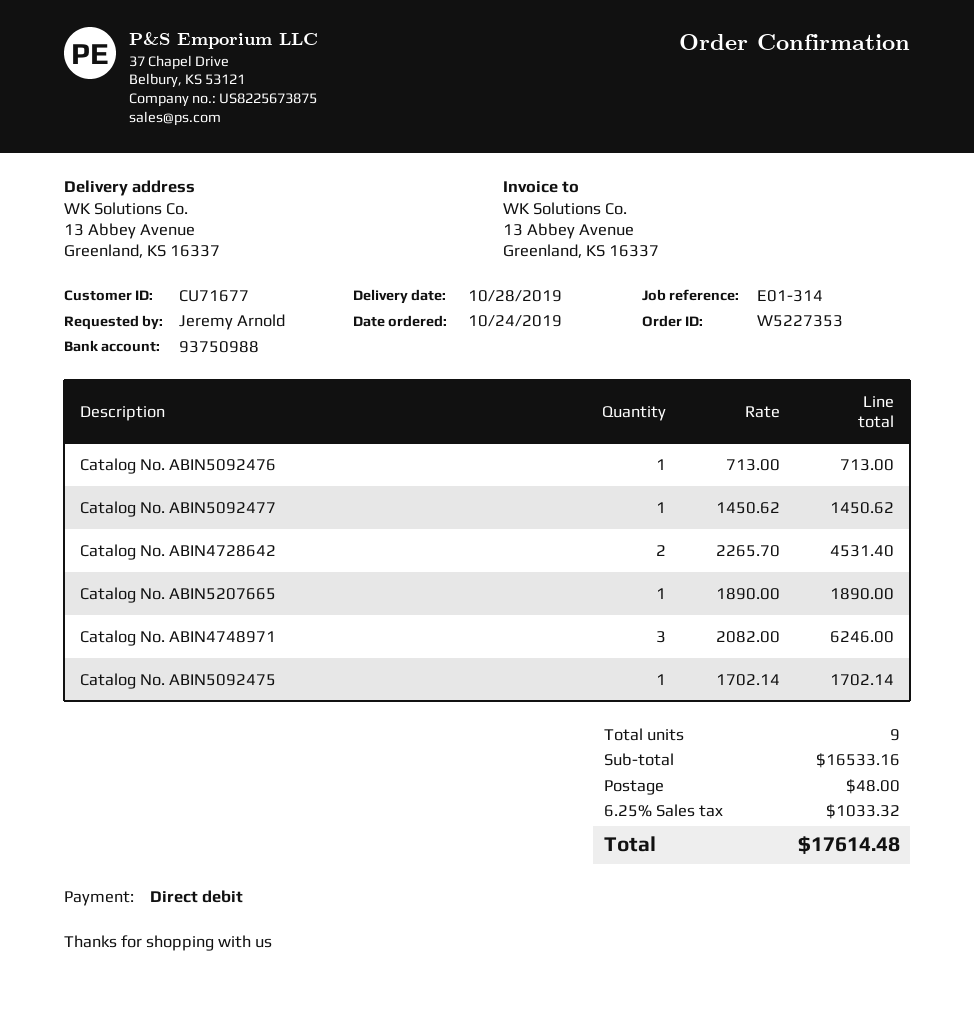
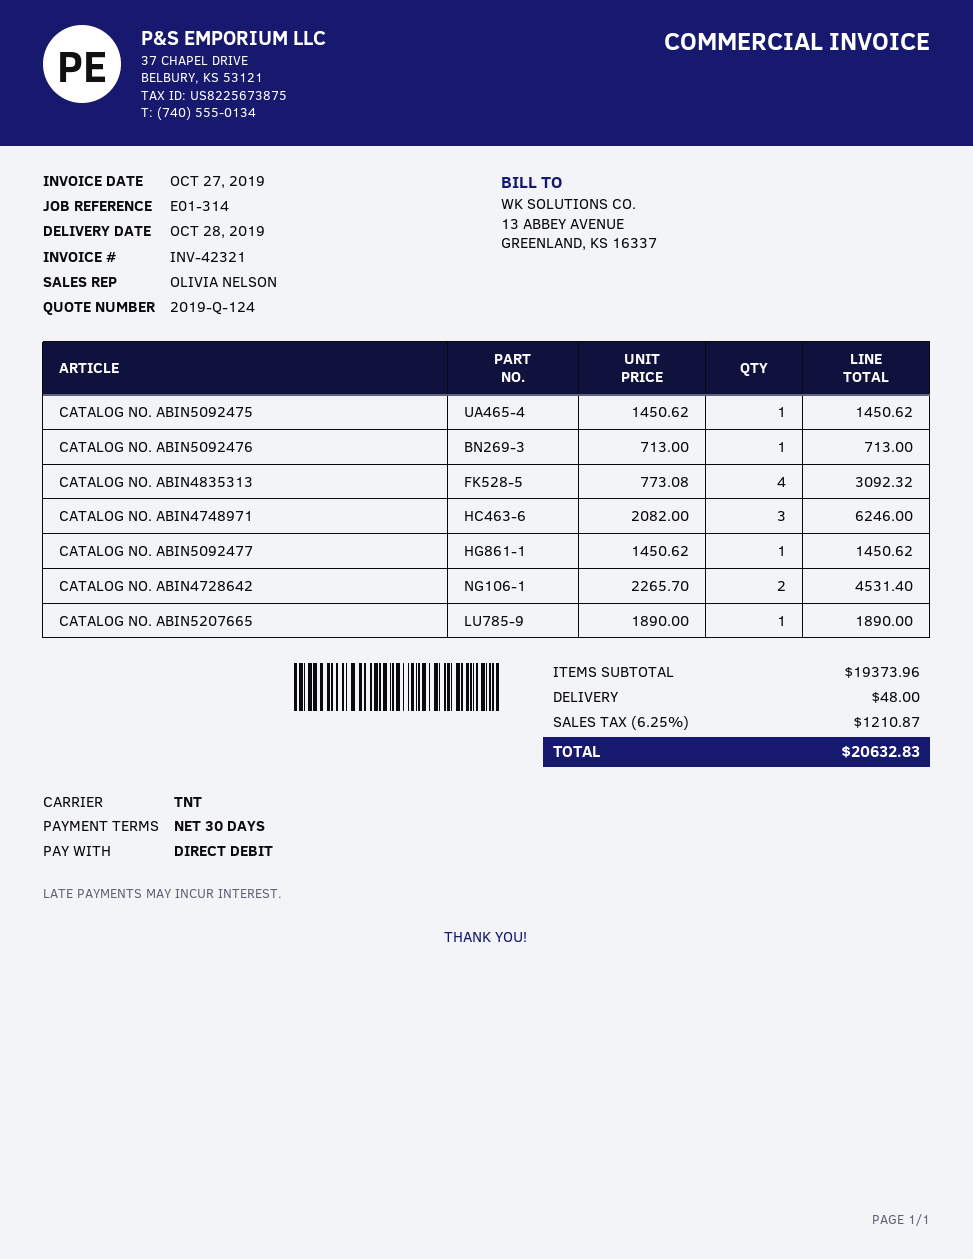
Catalog No. ABIN5092475: 1 x 1702.14 = 1702.14 -> 1 x 1450.62 = 1450.62
CATALOG NO. ABIN4835313: none -> 4 x 773.08 = 3092.32
subtotal: 16533.16 -> 19373.96
tax: 6.25% = 1033.32 -> 6.25% = 1210.87
total: 17614.48 -> 20632.83

